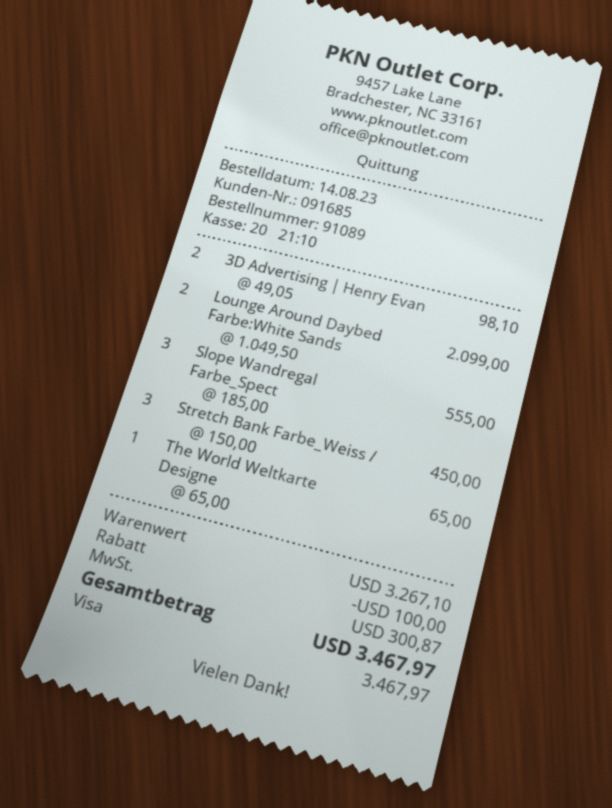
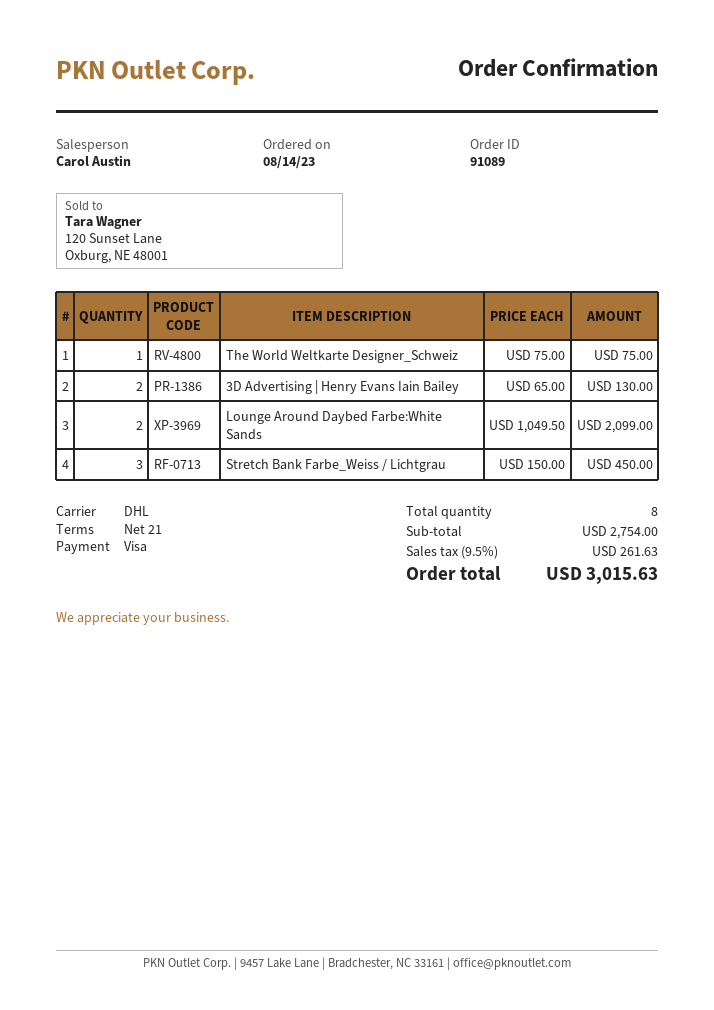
3D Advertising | Henry Evan: 2 x 49.05 = 98.10 -> 2 x 65.00 = 130.00
Slope Wandregal Farbe_Spect: 3 x 185.00 = 555.00 -> none
The World Weltkarte Designe: 1 x 65.00 = 65.00 -> 1 x 75.00 = 75.00
subtotal: 3267.10 -> 2754.00
discount: 100.00 -> none
tax: 300.87 -> 261.63
total: 3467.97 -> 3015.63

